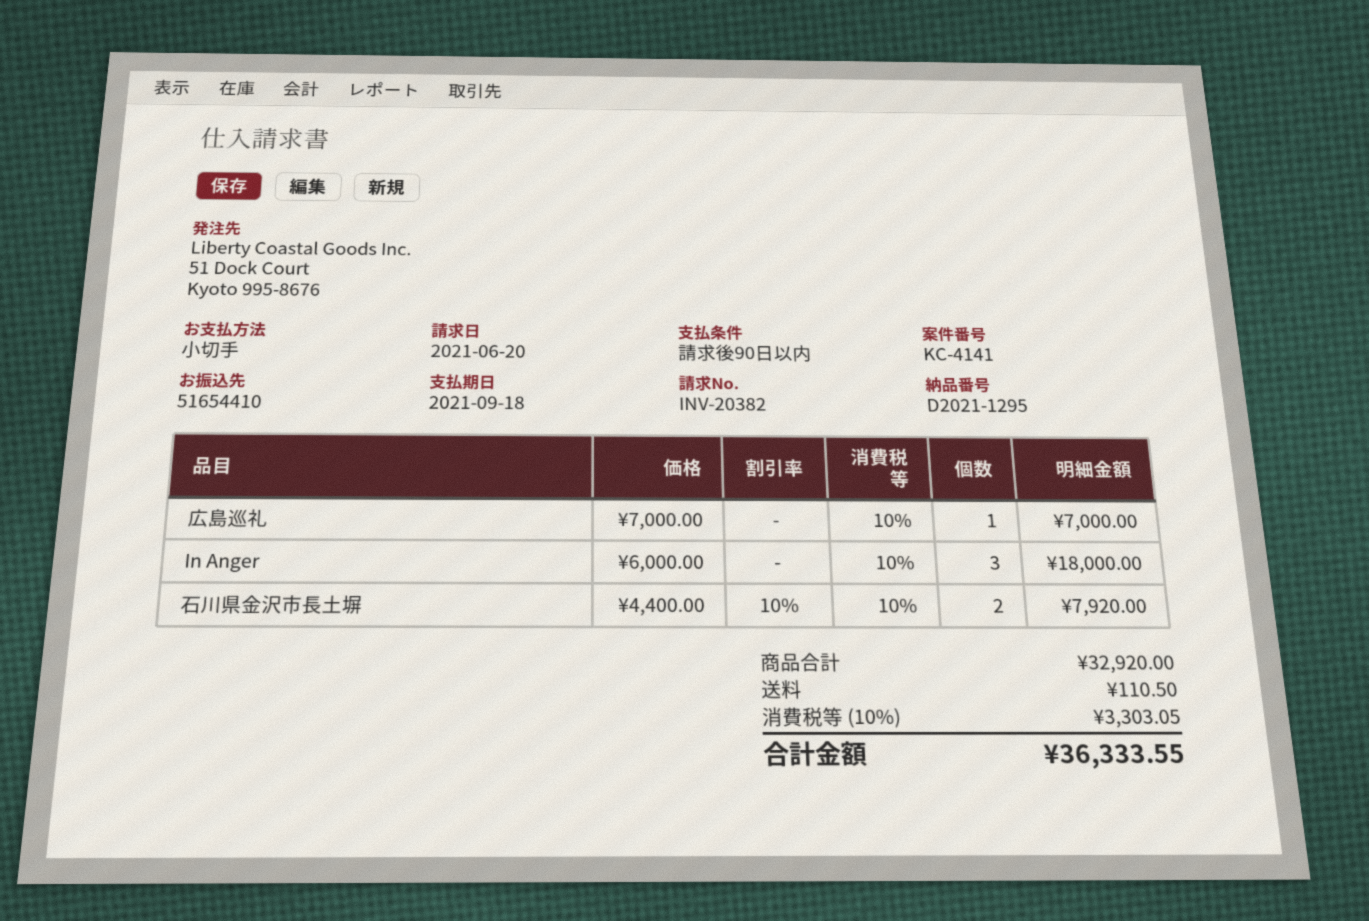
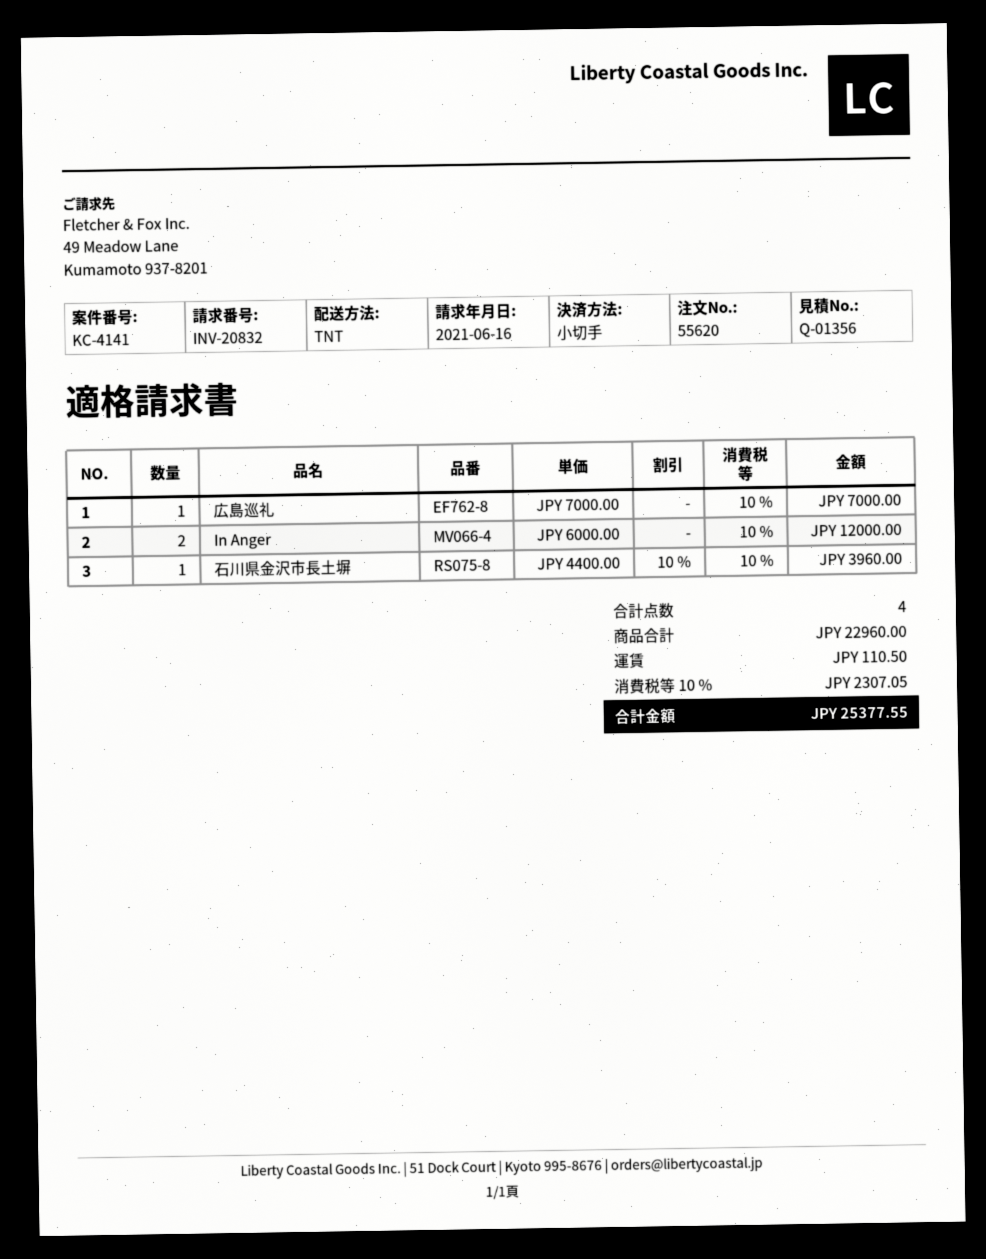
invoice number: INV-20382 -> INV-20832
invoice date: 2021-06-20 -> 2021-06-16
In Anger: 3 x 6000.00 = 18000.00 -> 2 x 6000.00 = 12000.00
石川県金沢市長土塀: 2 x 4400.00 - 10% = 7920.00 -> 1 x 4400.00 - 10% = 3960.00
subtotal: 32920.00 -> 22960.00
tax: 10% = 3303.05 -> 10% = 2307.05
total: 36333.55 -> 25377.55

